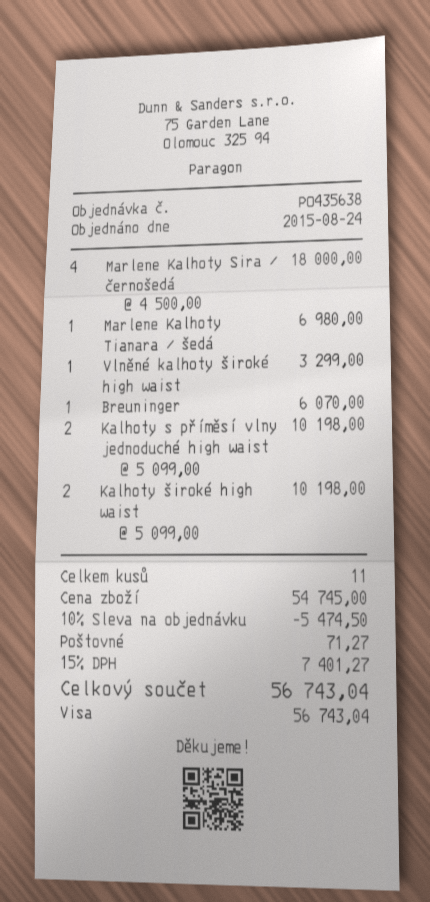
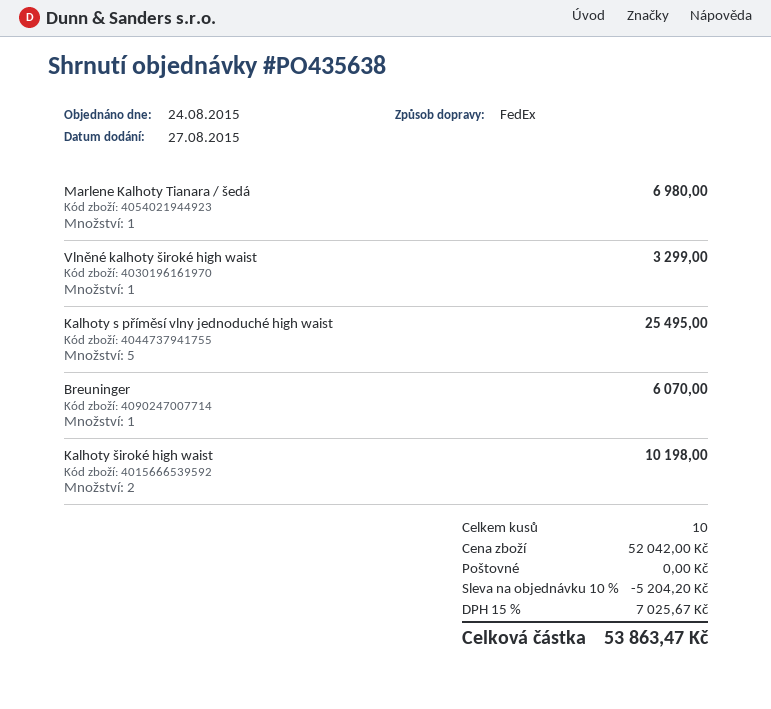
Marlene Kalhoty Sira / černošedá: 4 for 18000.00 -> none
Kalhoty s příměsí vlny jednoduché high waist: 2 for 10198.00 -> 5 for 25495.00
total quantity: 11 -> 10
subtotal: 54745.00 -> 52042.00
discount: 10% = 5474.50 -> 10% = 5204.20
shipping: 71.27 -> 0.00
tax: 15% = 7401.27 -> 15% = 7025.67
total: 56743.04 -> 53863.47

